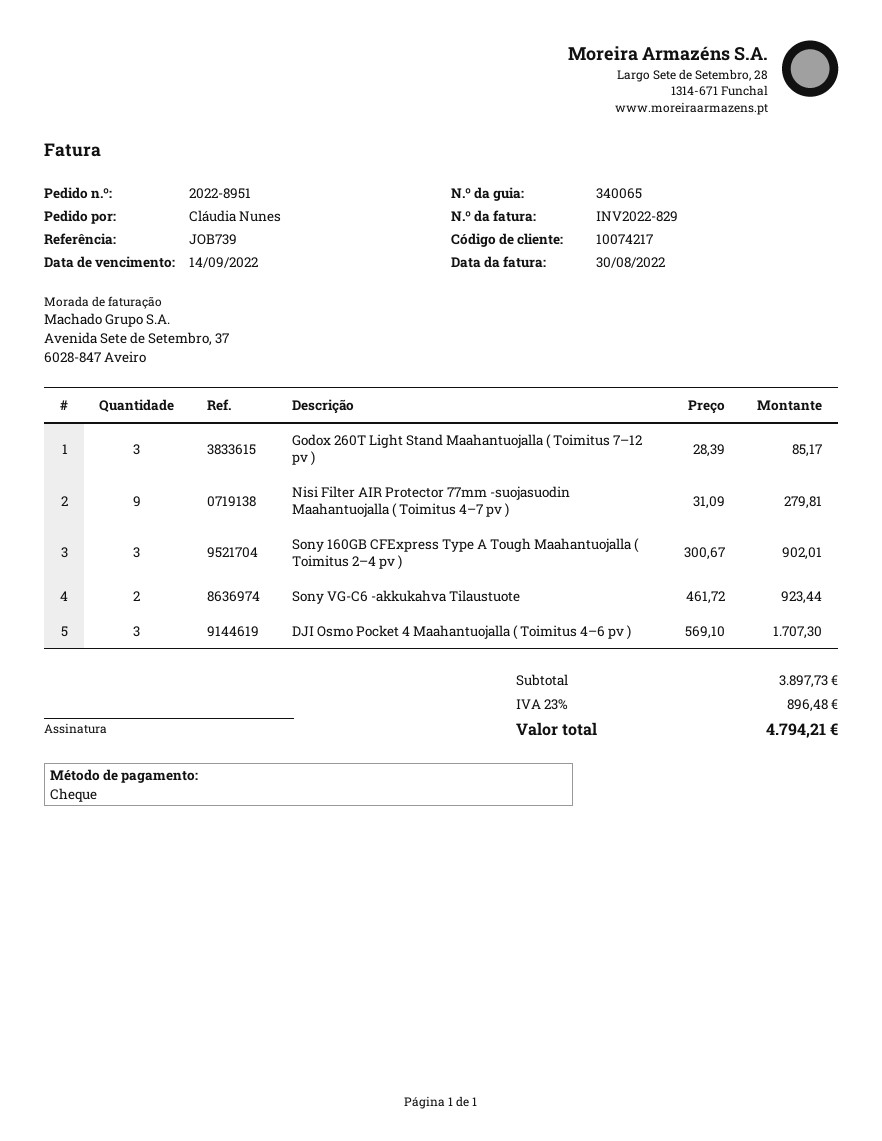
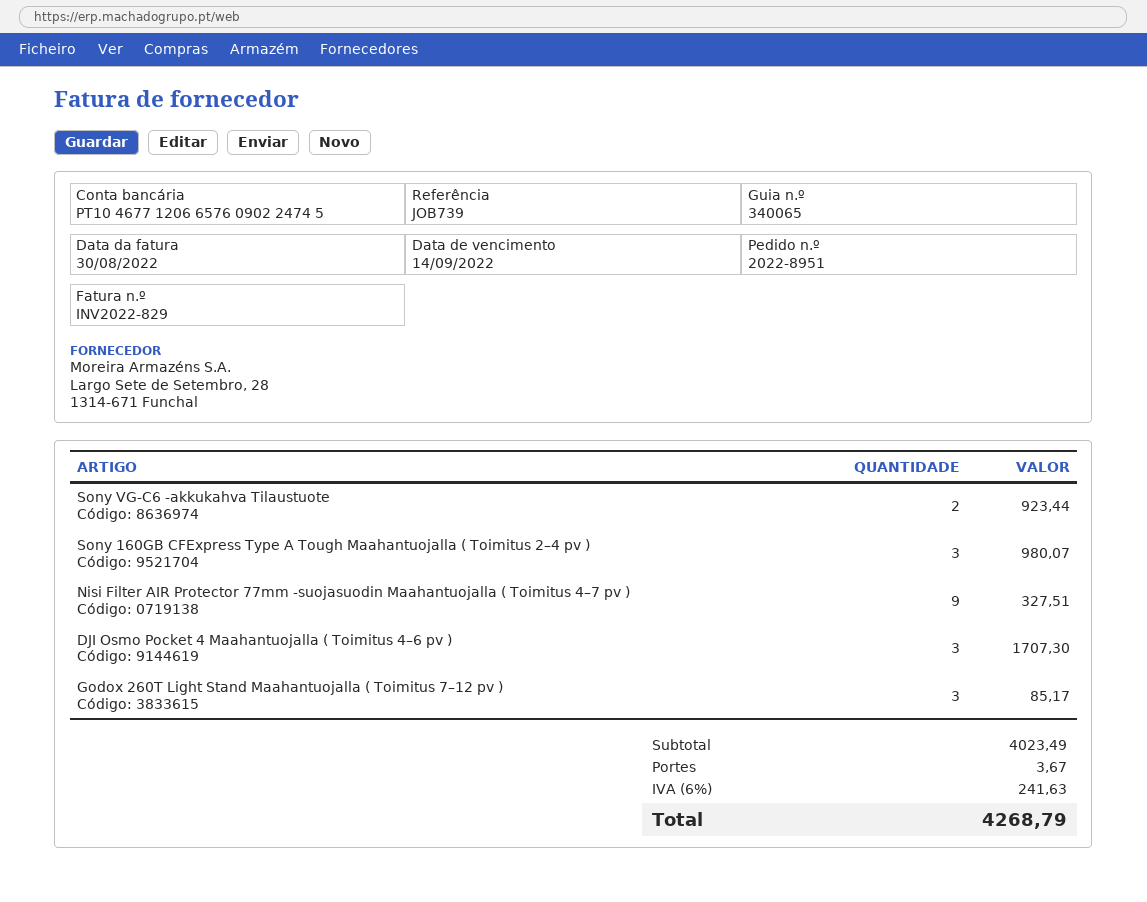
Nisi Filter AIR Protector 77mm -suojasuodin Maahantuojalla ( Toimitus 4–7 pv ): 9 for 279.81 -> 9 for 327.51
Sony 160GB CFExpress Type A Tough Maahantuojalla ( Toimitus 2–4 pv ): 3 for 902.01 -> 3 for 980.07
subtotal: 3897.73 -> 4023.49
shipping: none -> 3.67
tax: 23% = 896.48 -> 6% = 241.63
total: 4794.21 -> 4268.79

